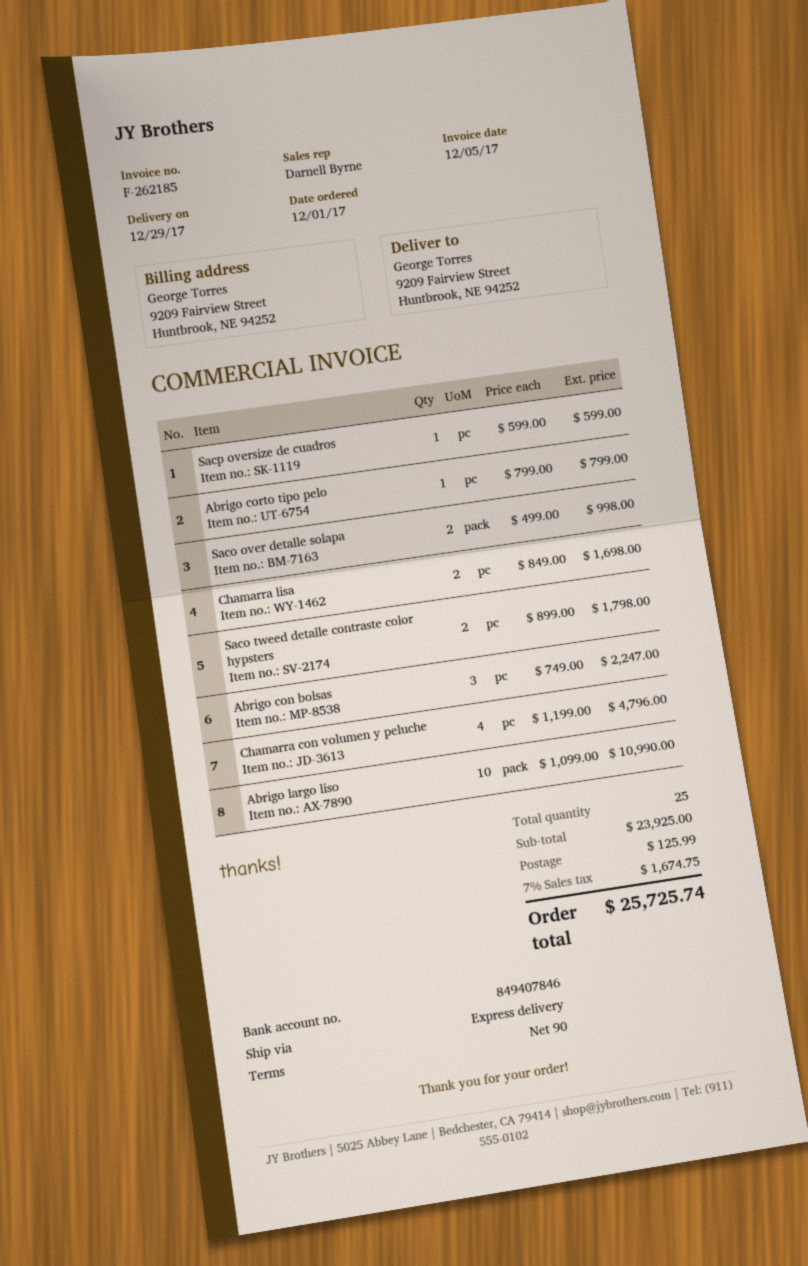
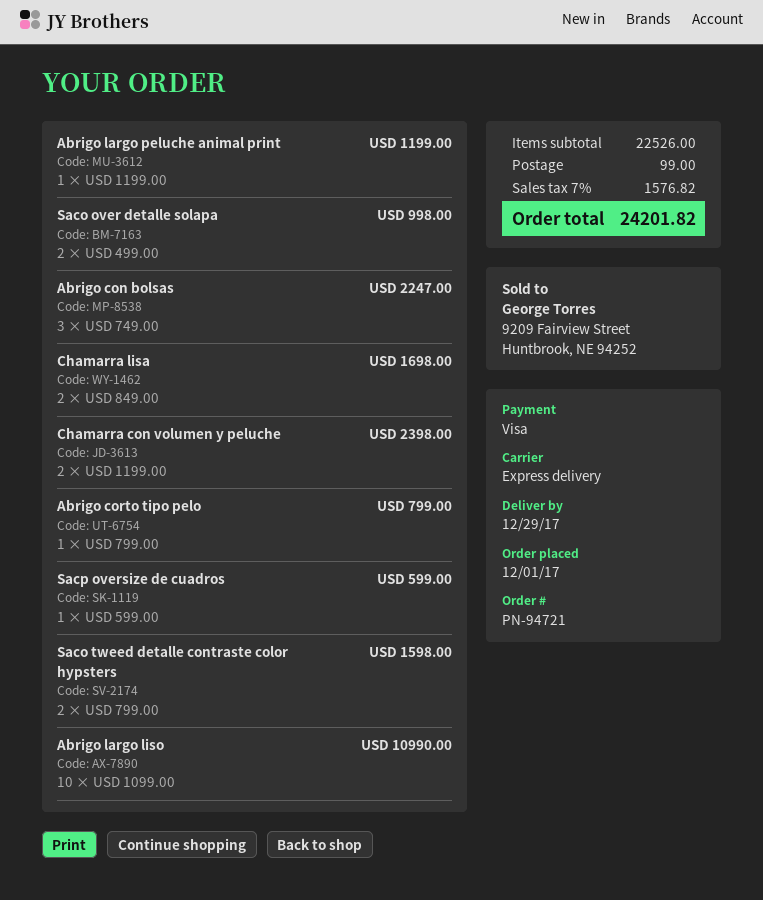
Saco tweed detalle contraste color hypsters: 2 x 899.00 = 1798.00 -> 2 x 799.00 = 1598.00
Chamarra con volumen y peluche: 4 x 1199.00 = 4796.00 -> 2 x 1199.00 = 2398.00
Abrigo largo peluche animal print: none -> 1 x 1199.00 = 1199.00
subtotal: 23925.00 -> 22526.00
shipping: 125.99 -> 99.00
tax: 7% = 1674.75 -> 7% = 1576.82
total: 25725.74 -> 24201.82

